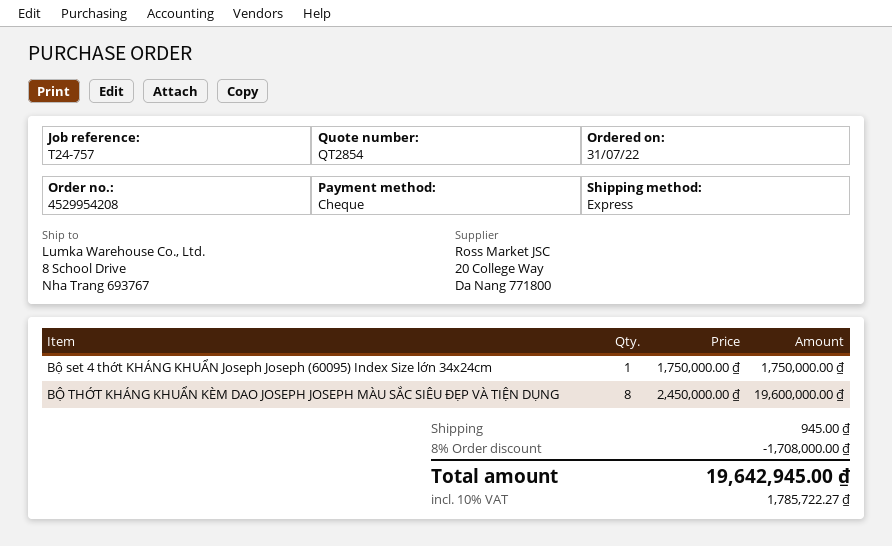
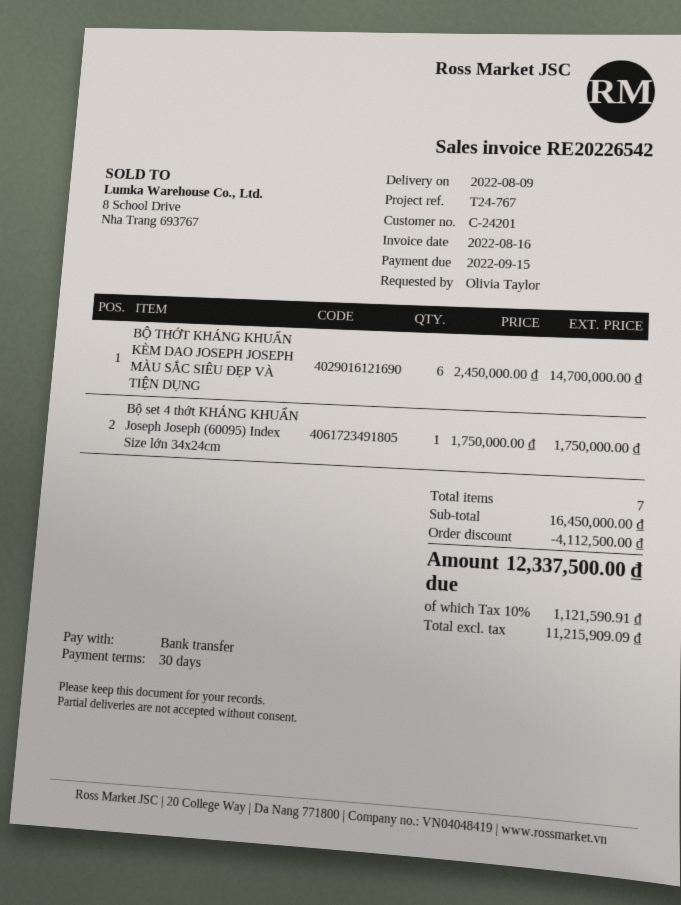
reference: T24-757 -> T24-767
payment method: cheque -> bank transfer
BỘ THỚT KHÁNG KHUẨN KÈM DAO JOSEPH JOSEPH MÀU SẮC SIÊU ĐẸP VÀ TIỆN DỤNG: 8 x 2450000.00 = 19600000.00 -> 6 x 2450000.00 = 14700000.00
discount: 1708000.00 -> 4112500.00
shipping: 945.00 -> none
tax: 10% = 1785722.27 -> 10% = 1121590.91
total: 19642945.00 -> 12337500.00

